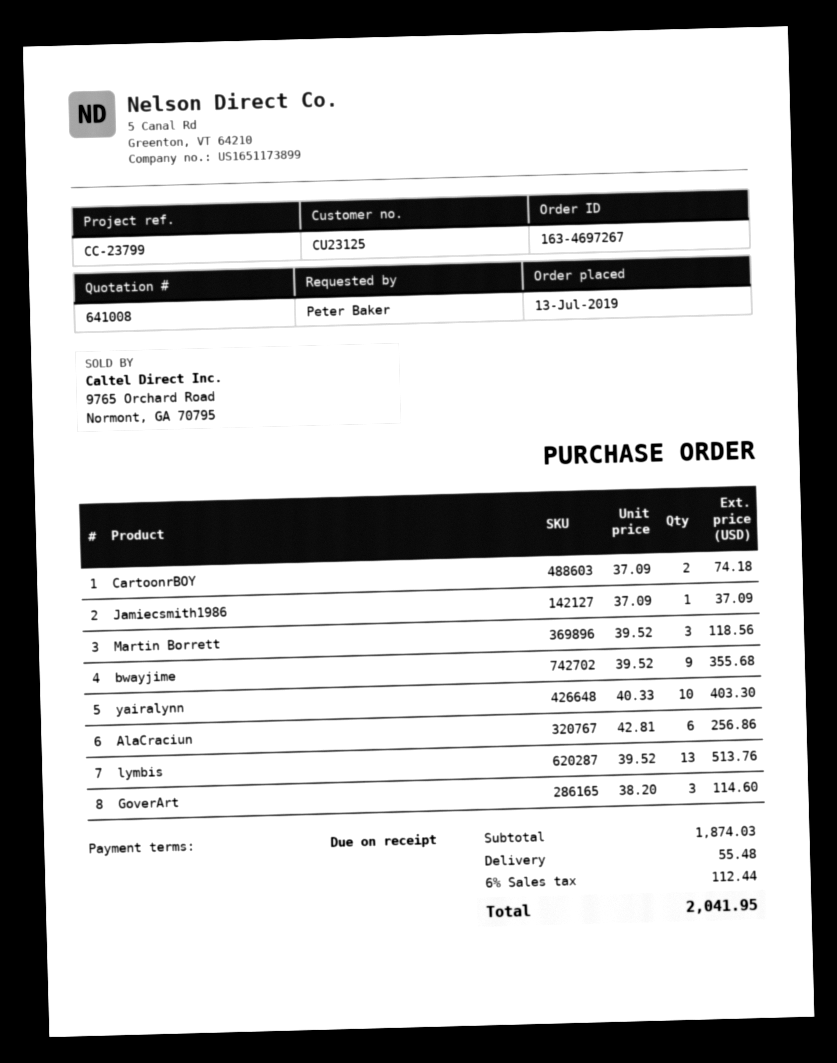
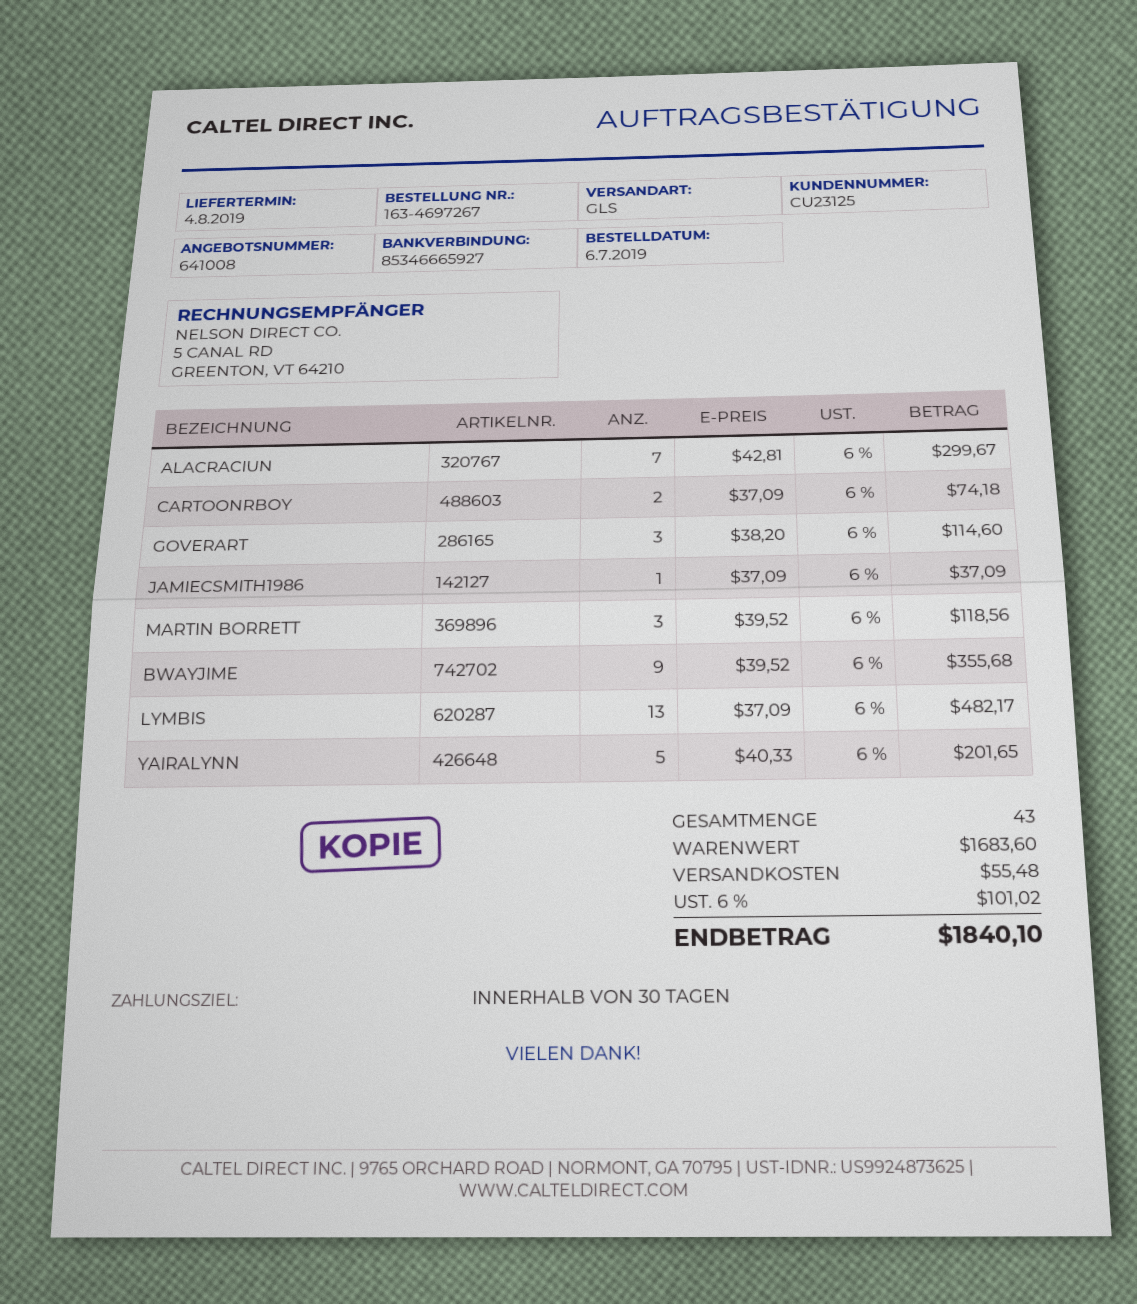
order date: 2019-07-13 -> 2019-07-06
payment terms: on receipt -> 30 days
yairalynn: 10 x 40.33 = 403.30 -> 5 x 40.33 = 201.65
AlaCraciun: 6 x 42.81 = 256.86 -> 7 x 42.81 = 299.67
lymbis: 13 x 39.52 = 513.76 -> 13 x 37.09 = 482.17
subtotal: 1874.03 -> 1683.60
tax: 6% = 112.44 -> 6% = 101.02
total: 2041.95 -> 1840.10

